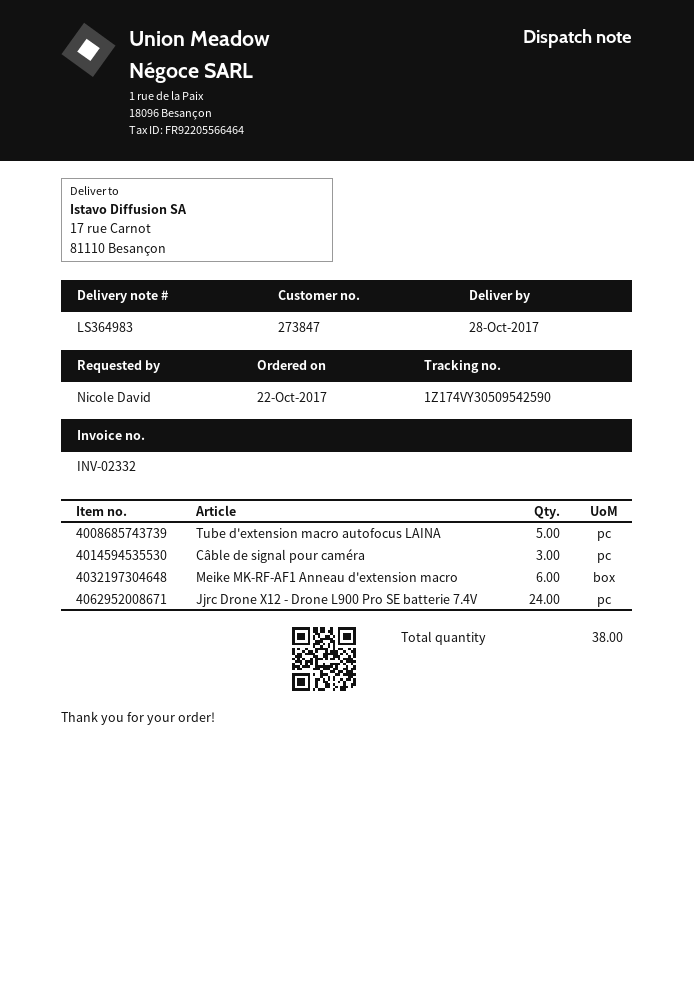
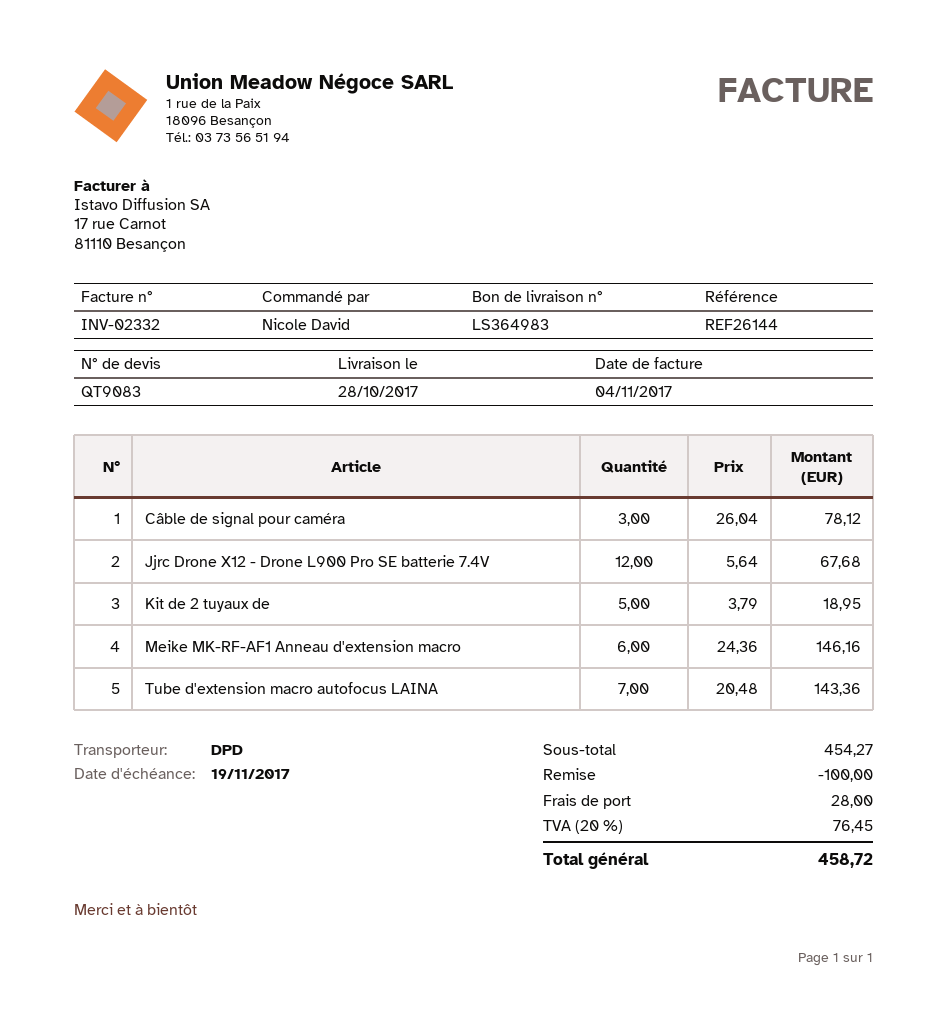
Tube d'extension macro autofocus LAINA: 5 -> 7
Jjrc Drone X12 - Drone L900 Pro SE batterie 7.4V: 24 -> 12
Kit de 2 tuyaux de: none -> 5

